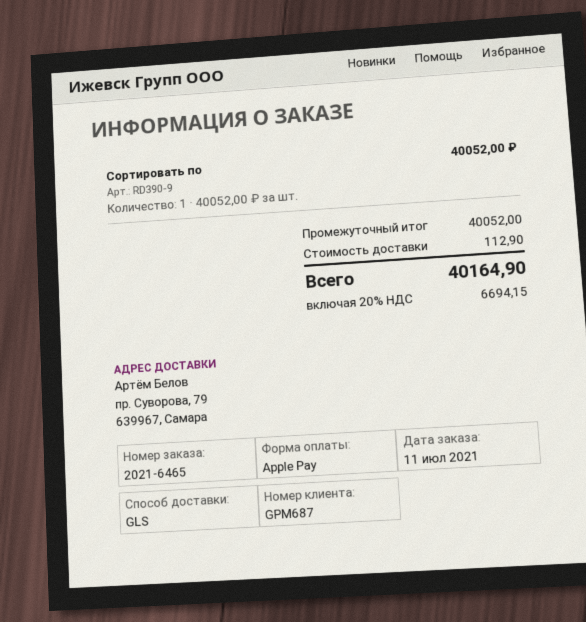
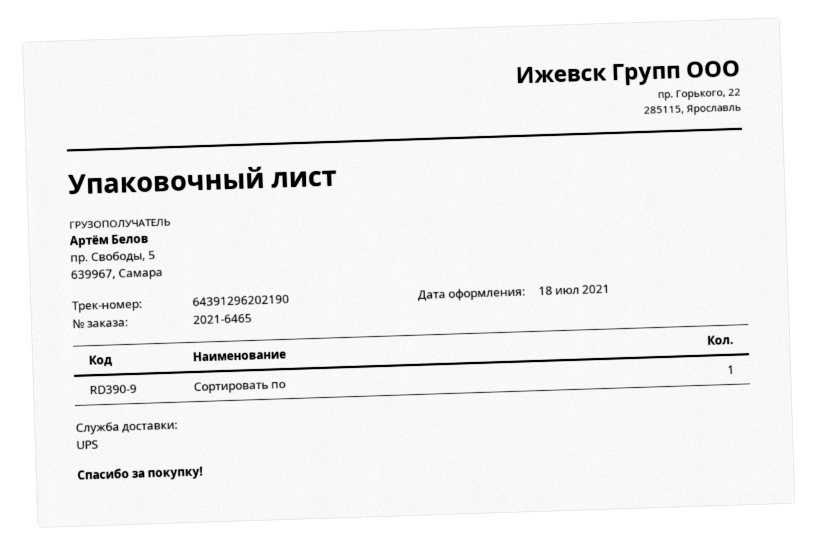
order date: 2021-07-11 -> 2021-07-18
shipping method: GLS -> UPS
ship to: пр. Суворова, 79, 639967, Самара -> пр. Свободы, 5, 639967, Самара

